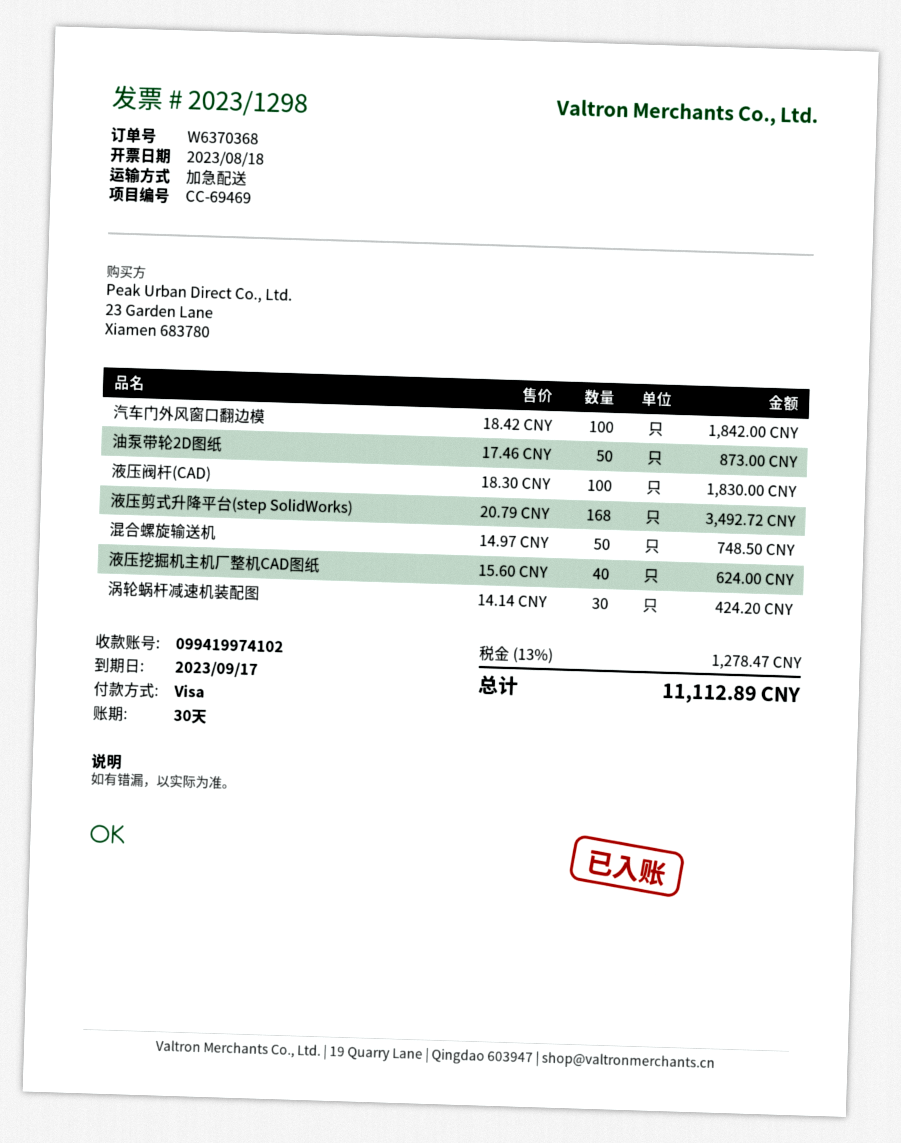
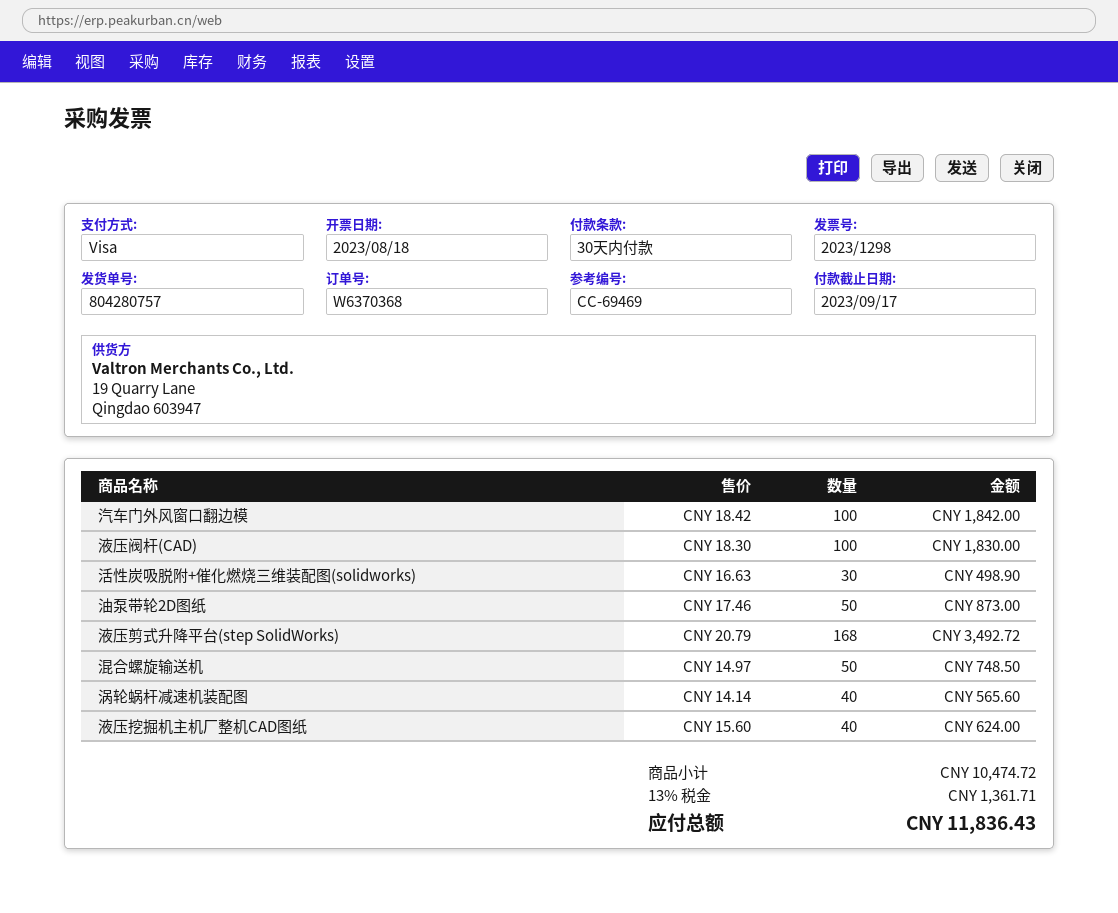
涡轮蜗杆减速机装配图: 30 x 14.14 = 424.20 -> 40 x 14.14 = 565.60
活性炭吸脱附+催化燃烧三维装配图(solidworks): none -> 30 x 16.63 = 498.90
tax: 13% = 1278.47 -> 13% = 1361.71
total: 11112.89 -> 11836.43

